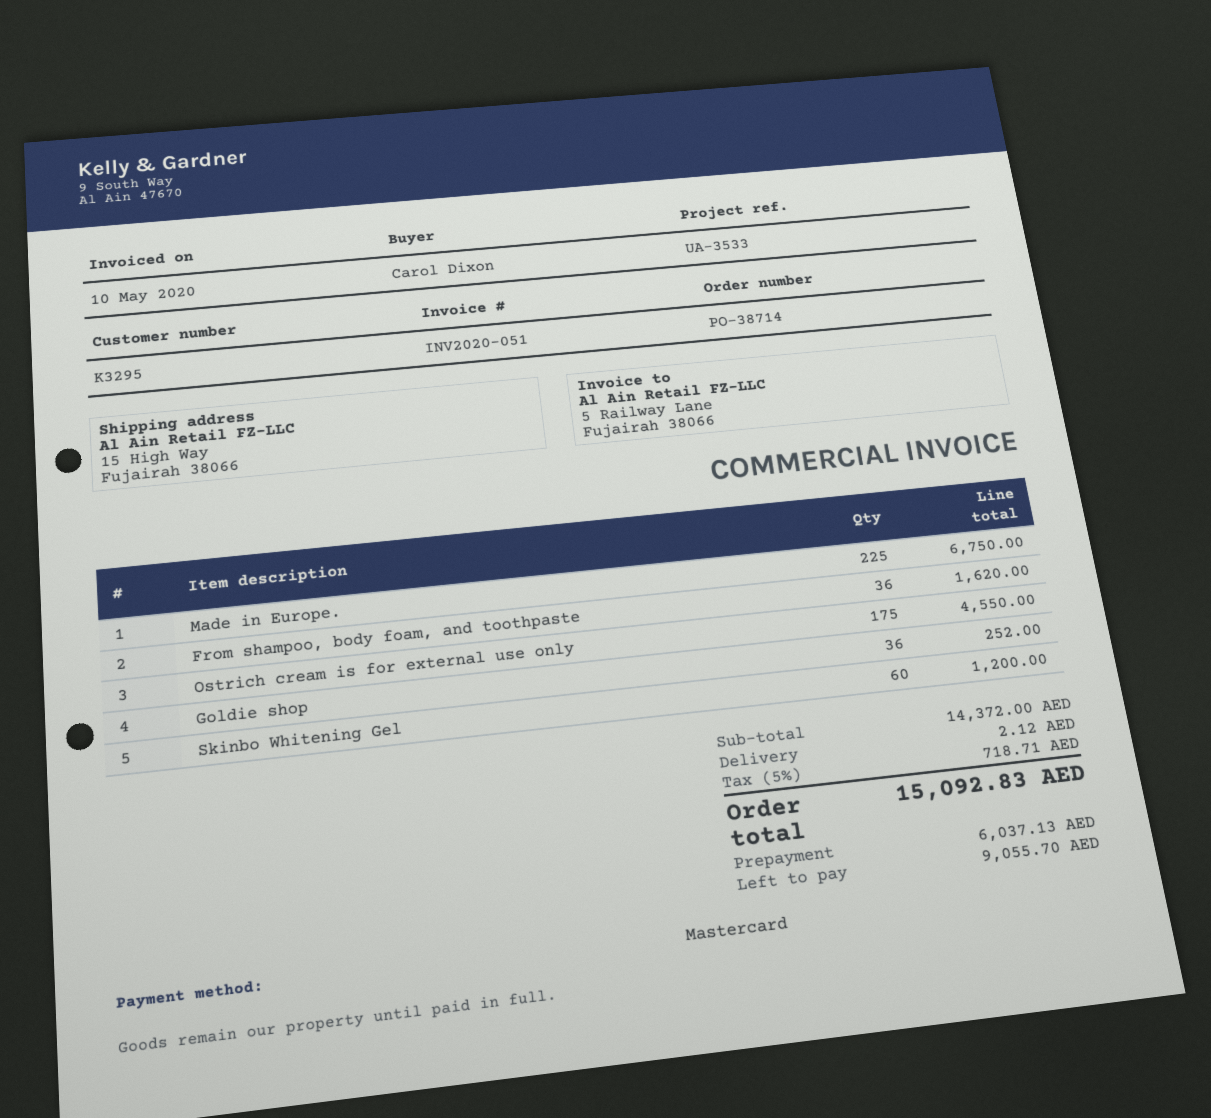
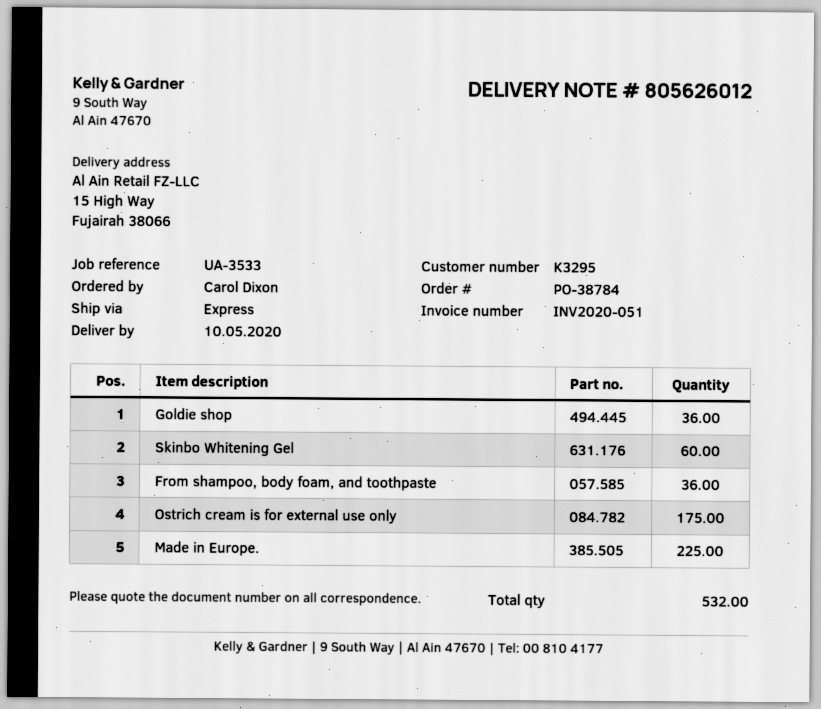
order number: PO-38714 -> PO-38784

